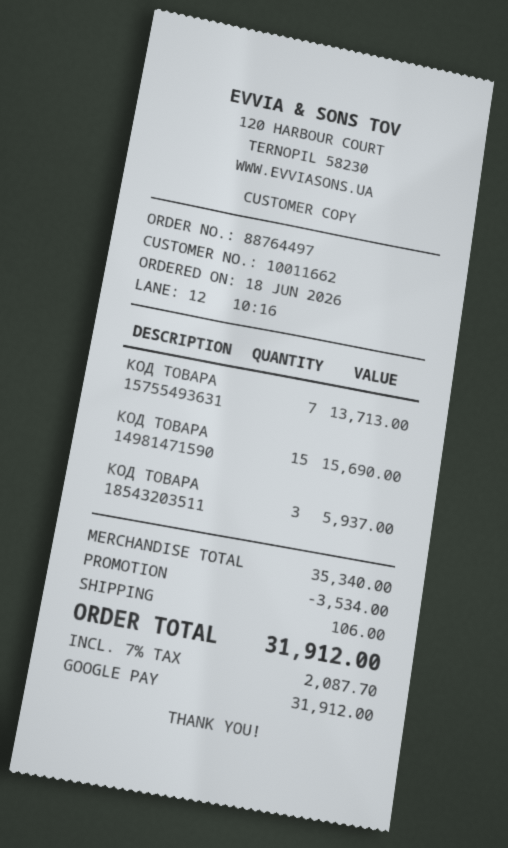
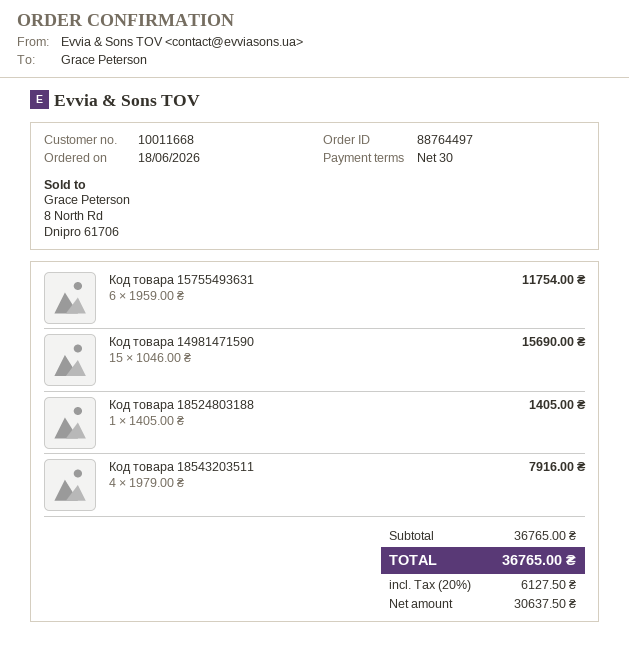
customer number: 10011662 -> 10011668
КОД ТОВАРА 15755493631: 7 for 13713.00 -> 6 for 11754.00
КОД ТОВАРА 18543203511: 3 for 5937.00 -> 4 for 7916.00
Код товара 18524803188: none -> 1 for 1405.00
subtotal: 35340.00 -> 36765.00
discount: 3534.00 -> none
shipping: 106.00 -> none
tax: 7% = 2087.70 -> 20% = 6127.50
total: 31912.00 -> 36765.00

